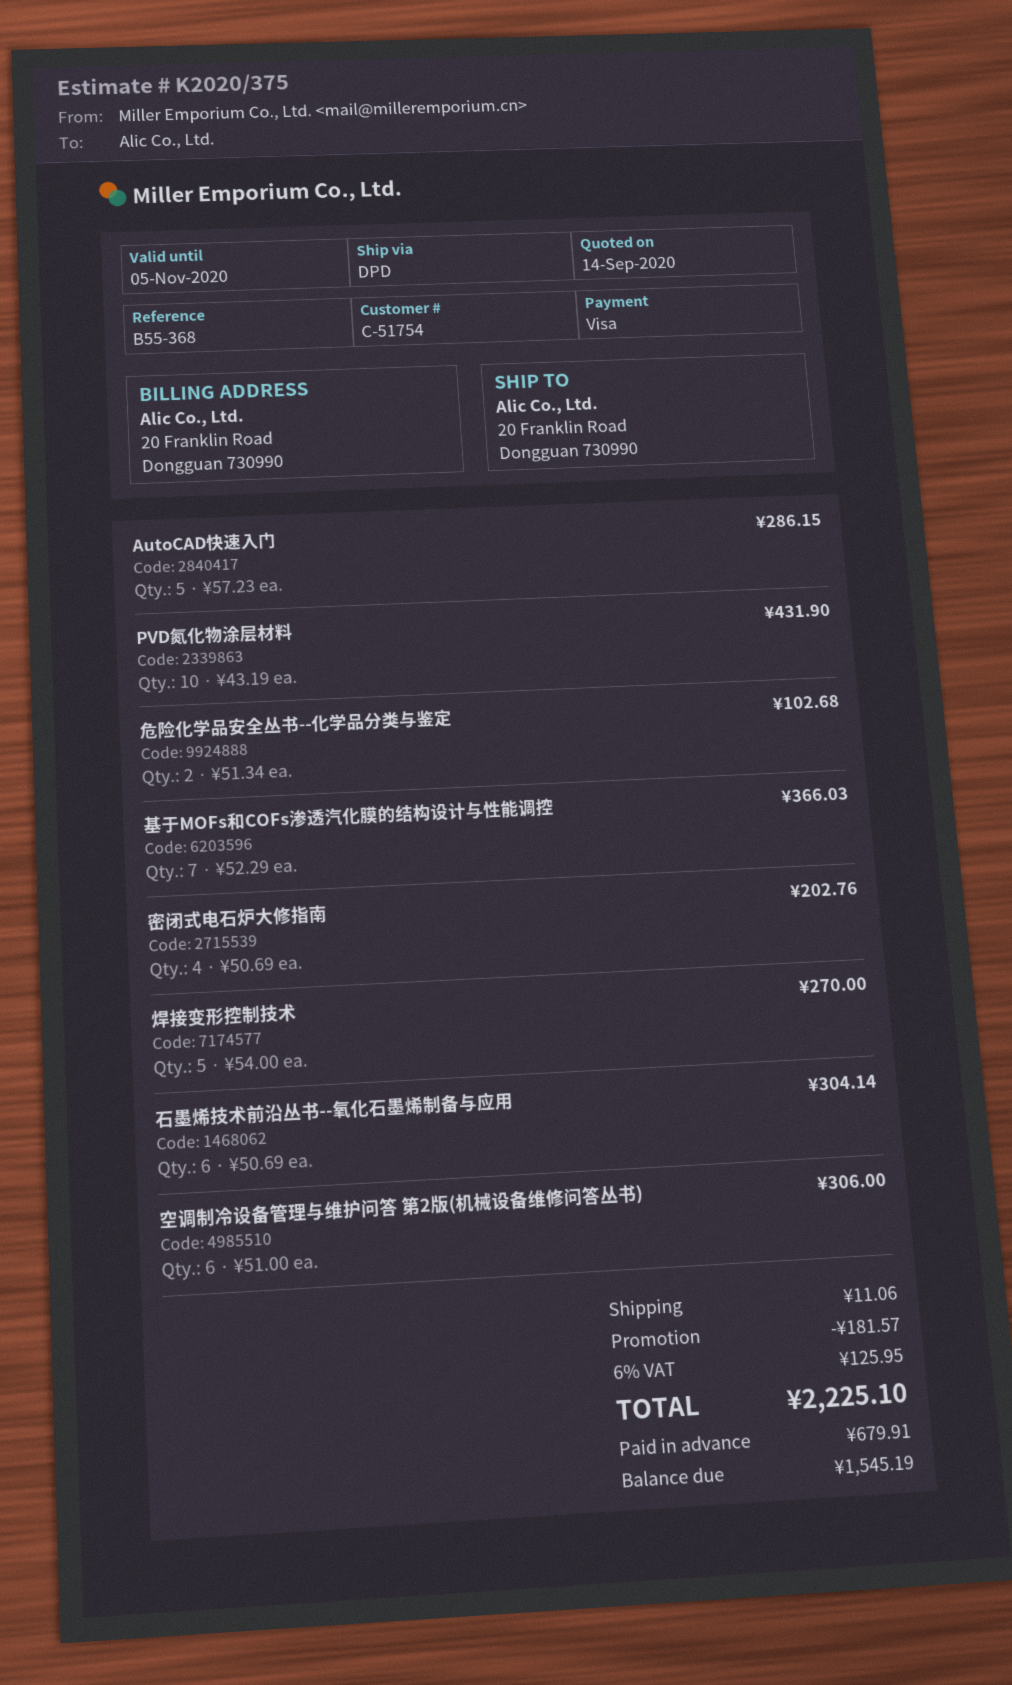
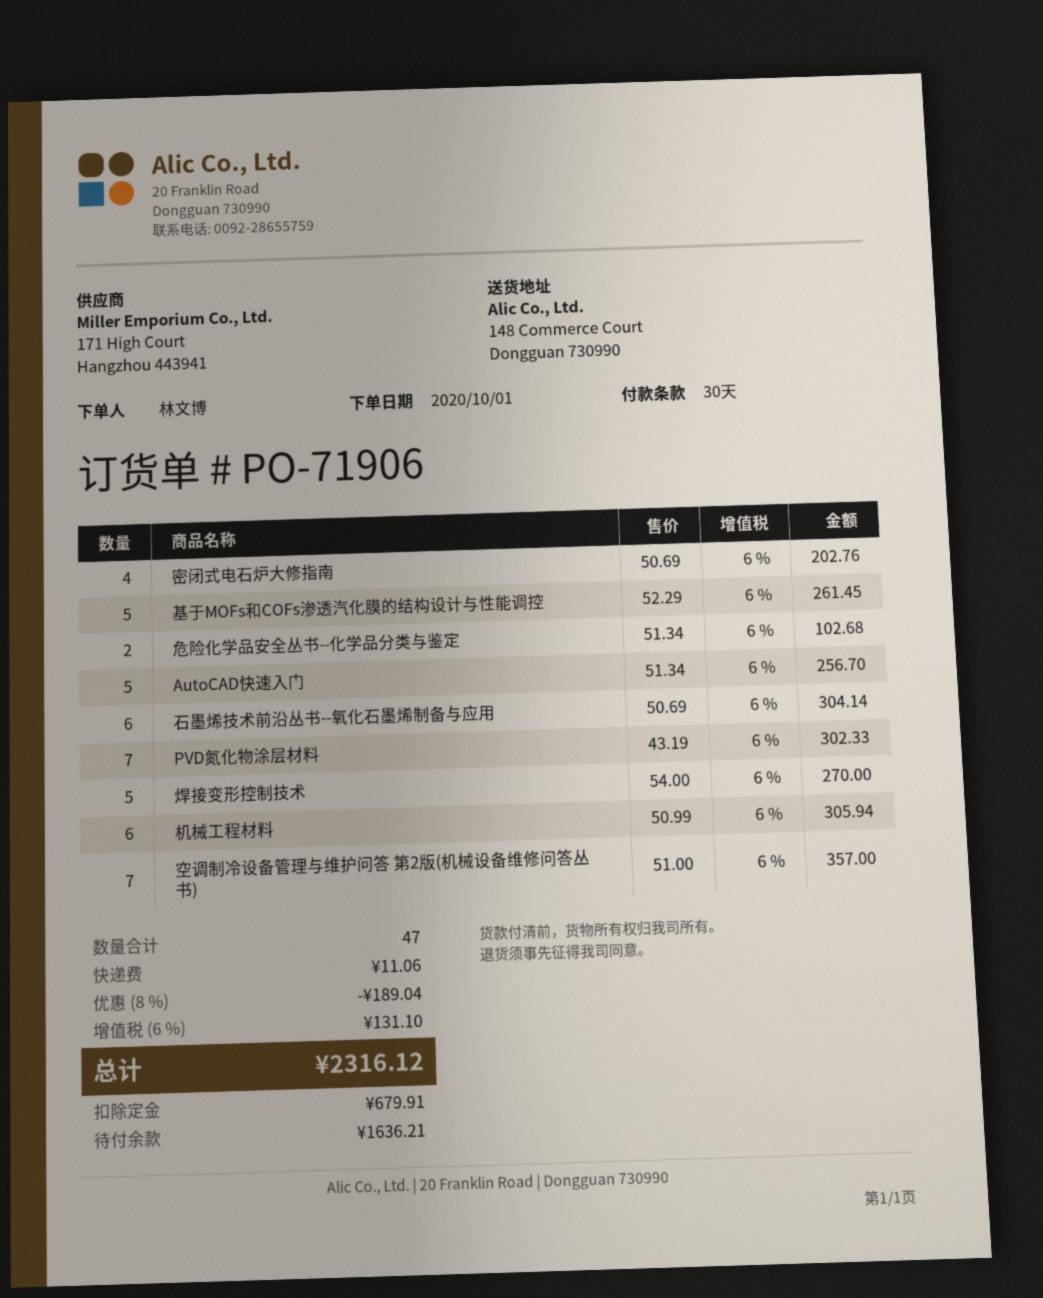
ship to: 20 Franklin Road, Dongguan 730990 -> 148 Commerce Court, Dongguan 730990
AutoCAD快速入门: 5 x 57.23 = 286.15 -> 5 x 51.34 = 256.70
PVD氮化物涂层材料: 10 x 43.19 = 431.90 -> 7 x 43.19 = 302.33
基于MOFs和COFs渗透汽化膜的结构设计与性能调控: 7 x 52.29 = 366.03 -> 5 x 52.29 = 261.45
空调制冷设备管理与维护问答 第2版(机械设备维修问答丛书): 6 x 51.00 = 306.00 -> 7 x 51.00 = 357.00
机械工程材料: none -> 6 x 50.99 = 305.94
discount: 181.57 -> 189.04
tax: 6% = 125.95 -> 6% = 131.10
total: 2225.10 -> 2316.12
balance: 1545.19 -> 1636.21

